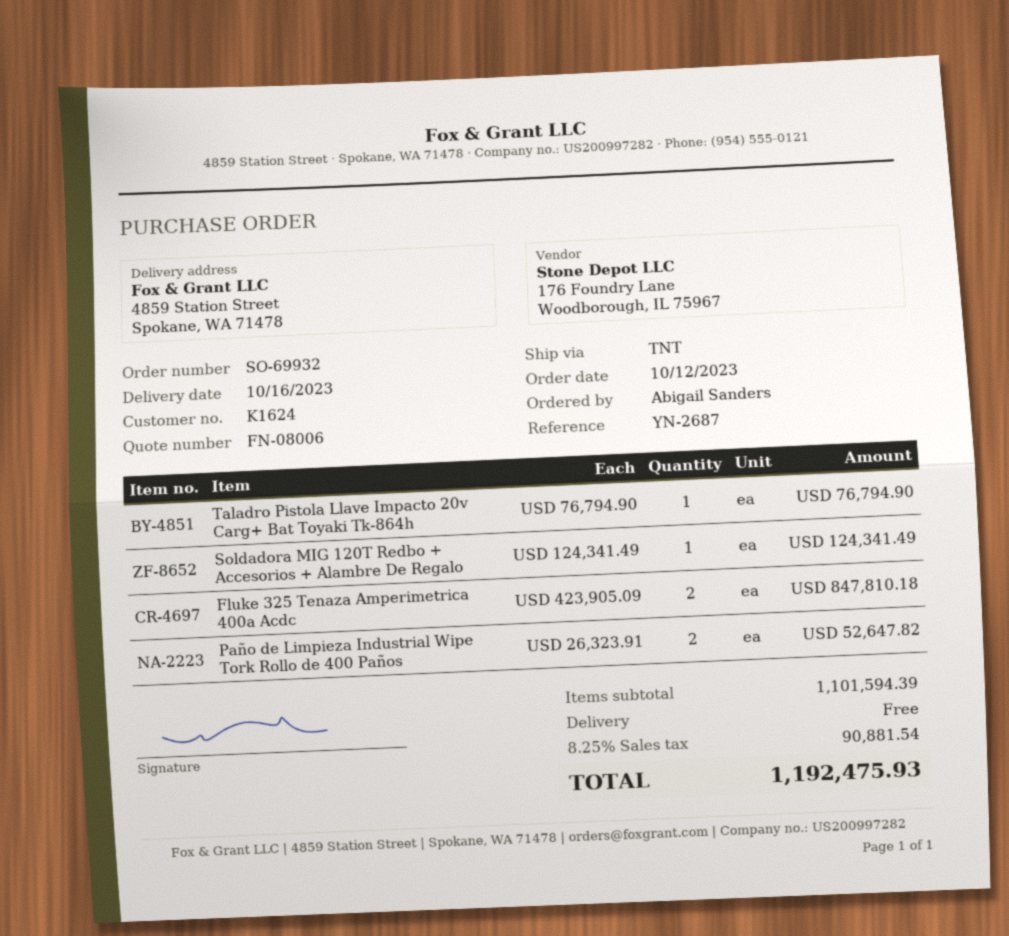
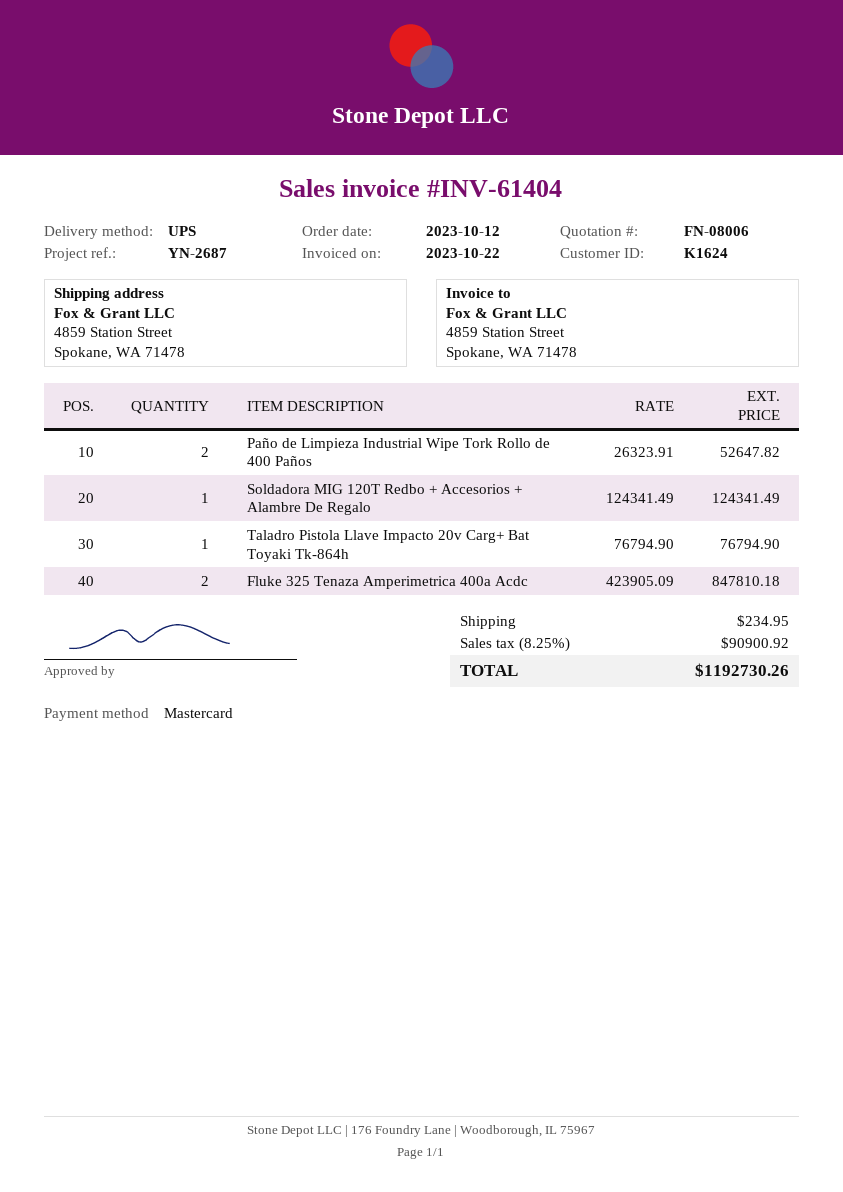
shipping method: TNT -> UPS
shipping: 0.00 -> 234.95
tax: 8.25% = 90881.54 -> 8.25% = 90900.92
total: 1192475.93 -> 1192730.26

